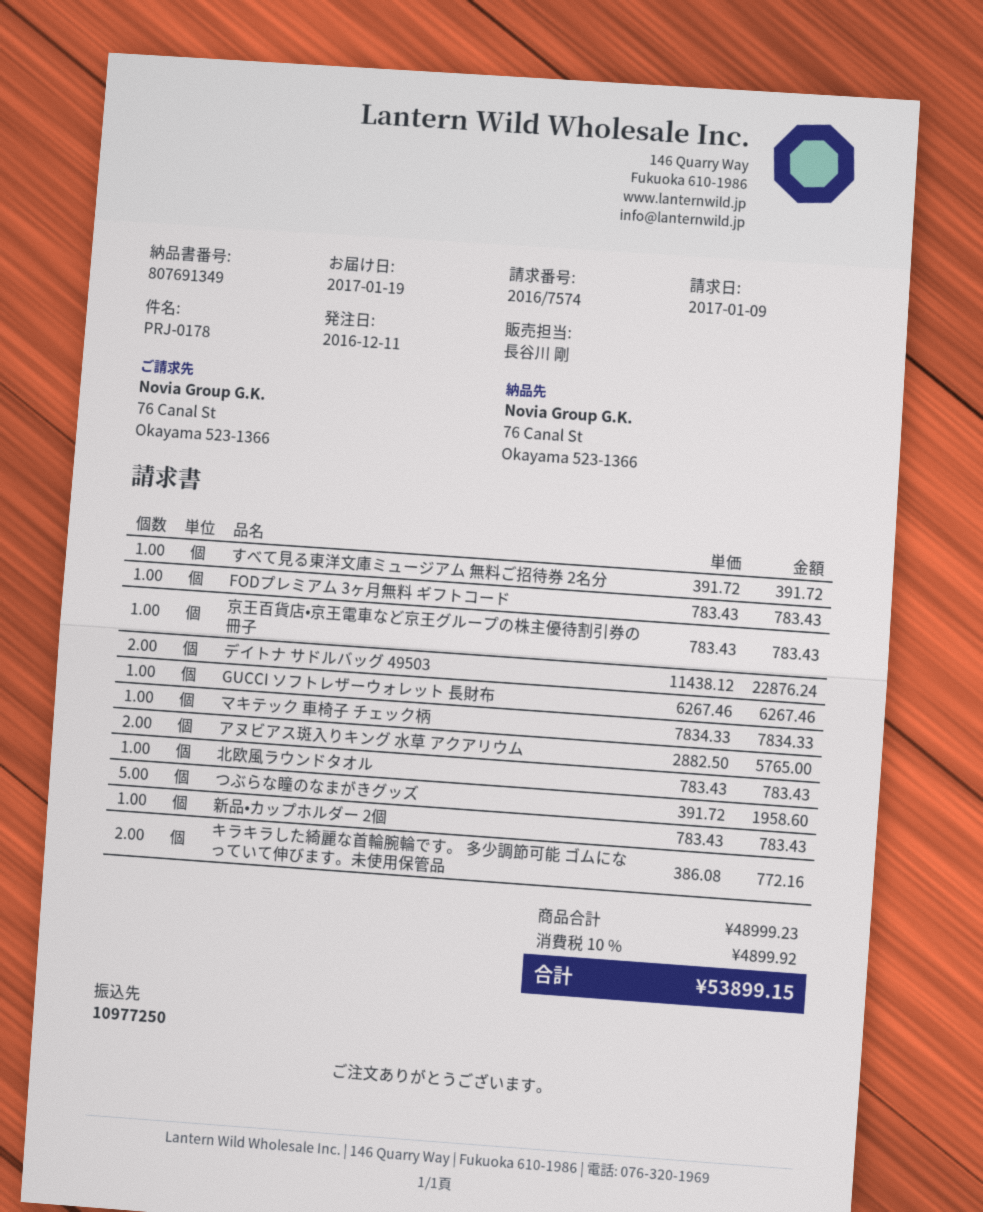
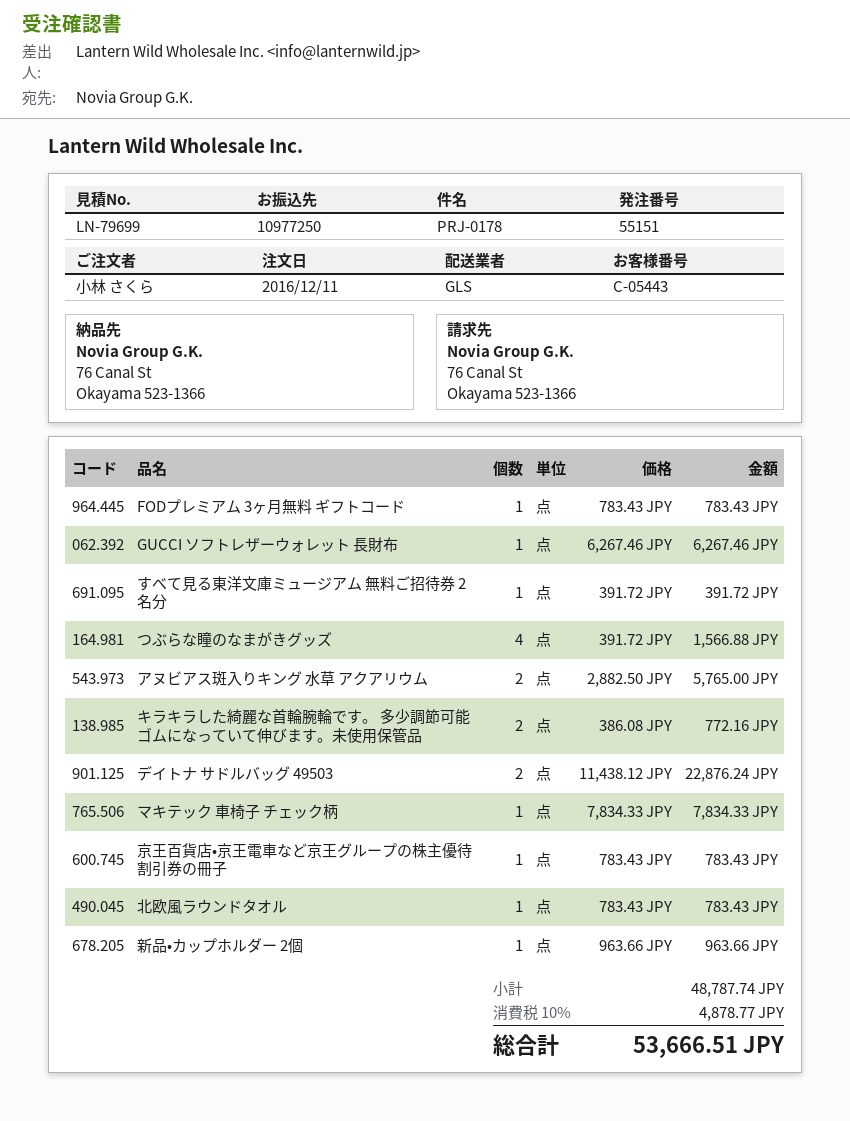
つぶらな瞳のなまがきグッズ: 5 x 391.72 = 1958.60 -> 4 x 391.72 = 1566.88
新品•カップホルダー 2個: 1 x 783.43 = 783.43 -> 1 x 963.66 = 963.66
subtotal: 48999.23 -> 48787.74
tax: 10% = 4899.92 -> 10% = 4878.77
total: 53899.15 -> 53666.51

